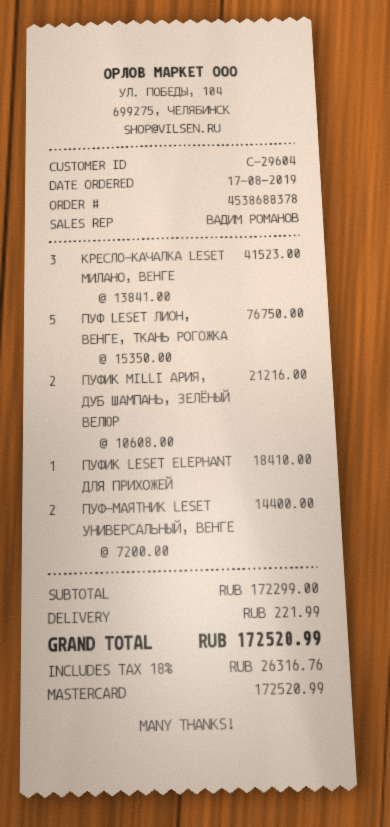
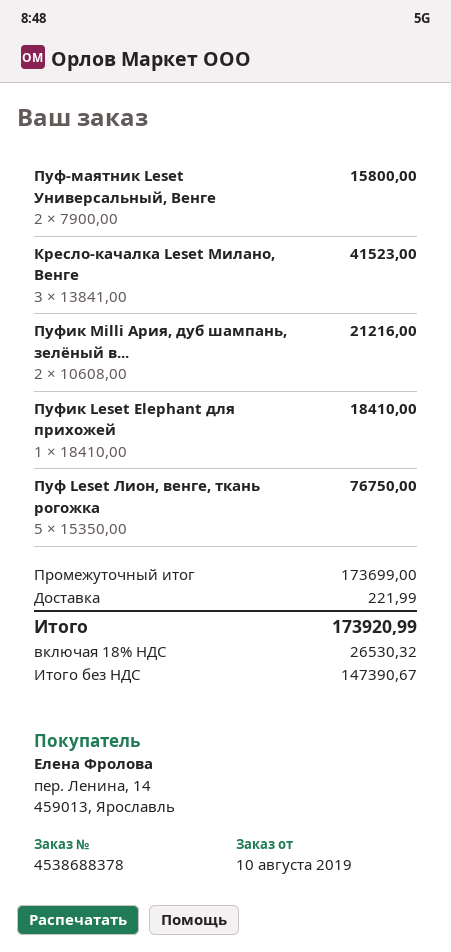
order date: 2019-08-17 -> 2019-08-10
ПУФ-МАЯТНИК LESET УНИВЕРСАЛЬНЫЙ, ВЕНГЕ: 2 x 7200.00 = 14400.00 -> 2 x 7900.00 = 15800.00
subtotal: 172299.00 -> 173699.00
tax: 18% = 26316.76 -> 18% = 26530.32
total: 172520.99 -> 173920.99

